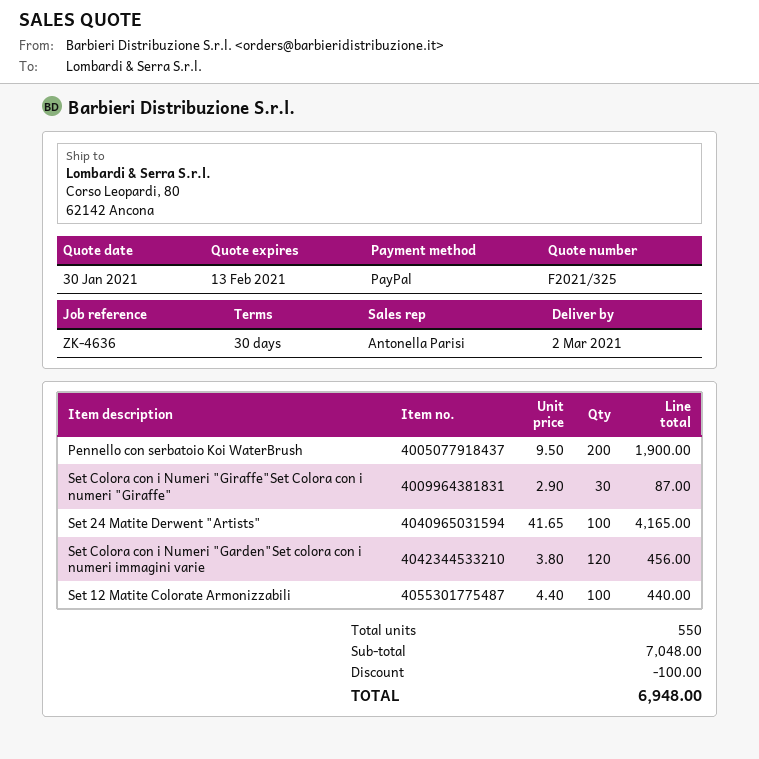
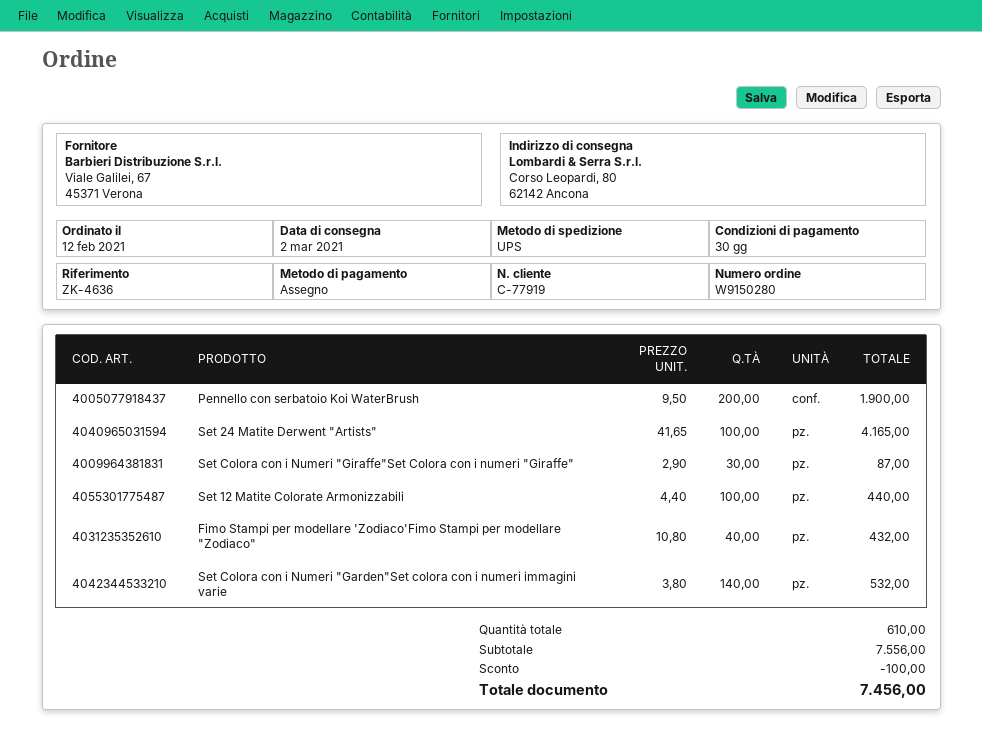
payment method: PayPal -> cheque
Set Colora con i Numeri "Garden"Set colora con i numeri immagini varie: 120 x 3.80 = 456.00 -> 140 x 3.80 = 532.00
Fimo Stampi per modellare 'Zodiaco'Fimo Stampi per modellare "Zodiaco": none -> 40 x 10.80 = 432.00
total quantity: 550 -> 610
subtotal: 7048.00 -> 7556.00
total: 6948.00 -> 7456.00

